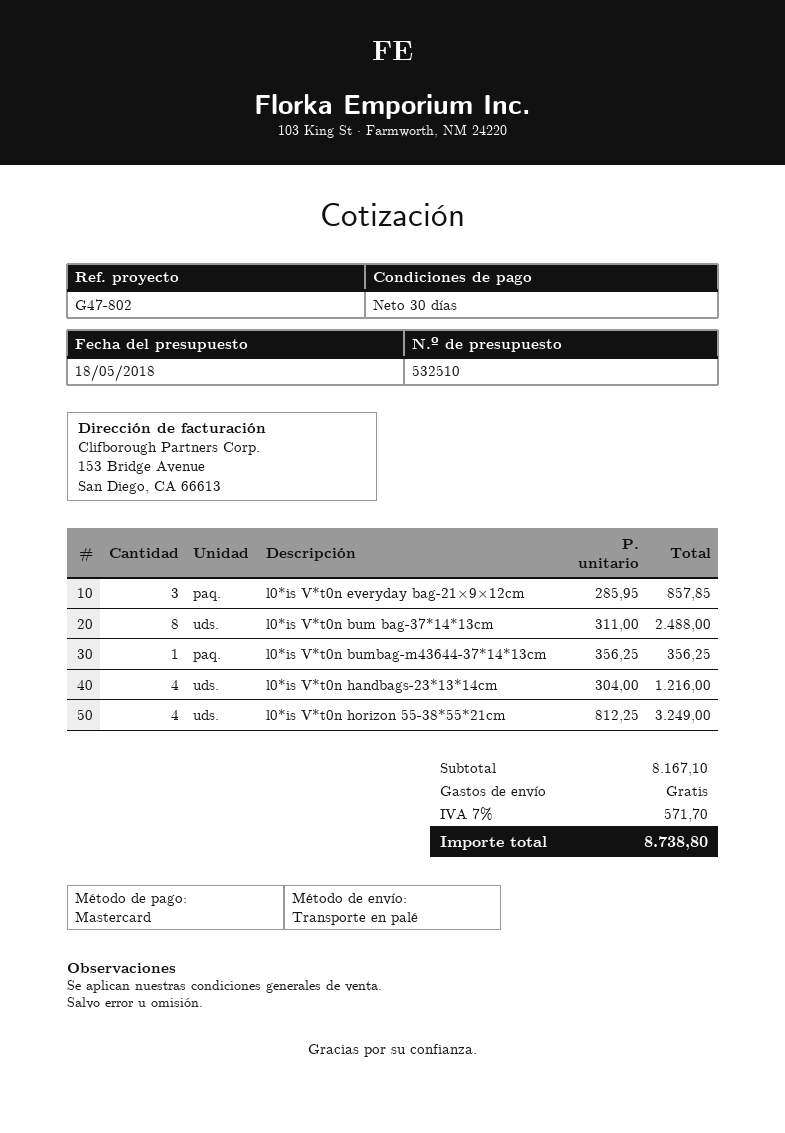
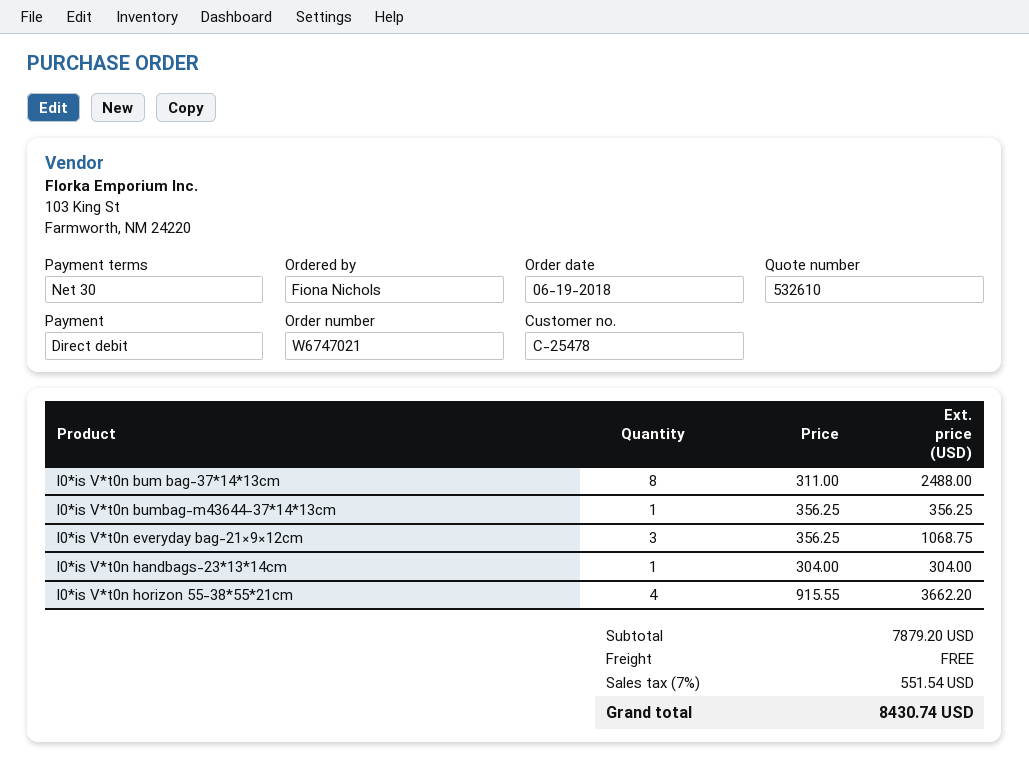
quote number: 532510 -> 532610
payment method: Mastercard -> direct debit
l0*is V*t0n everyday bag-21×9×12cm: 3 x 285.95 = 857.85 -> 3 x 356.25 = 1068.75
l0*is V*t0n handbags-23*13*14cm: 4 x 304.00 = 1216.00 -> 1 x 304.00 = 304.00
l0*is V*t0n horizon 55-38*55*21cm: 4 x 812.25 = 3249.00 -> 4 x 915.55 = 3662.20
subtotal: 8167.10 -> 7879.20
tax: 7% = 571.70 -> 7% = 551.54
total: 8738.80 -> 8430.74

